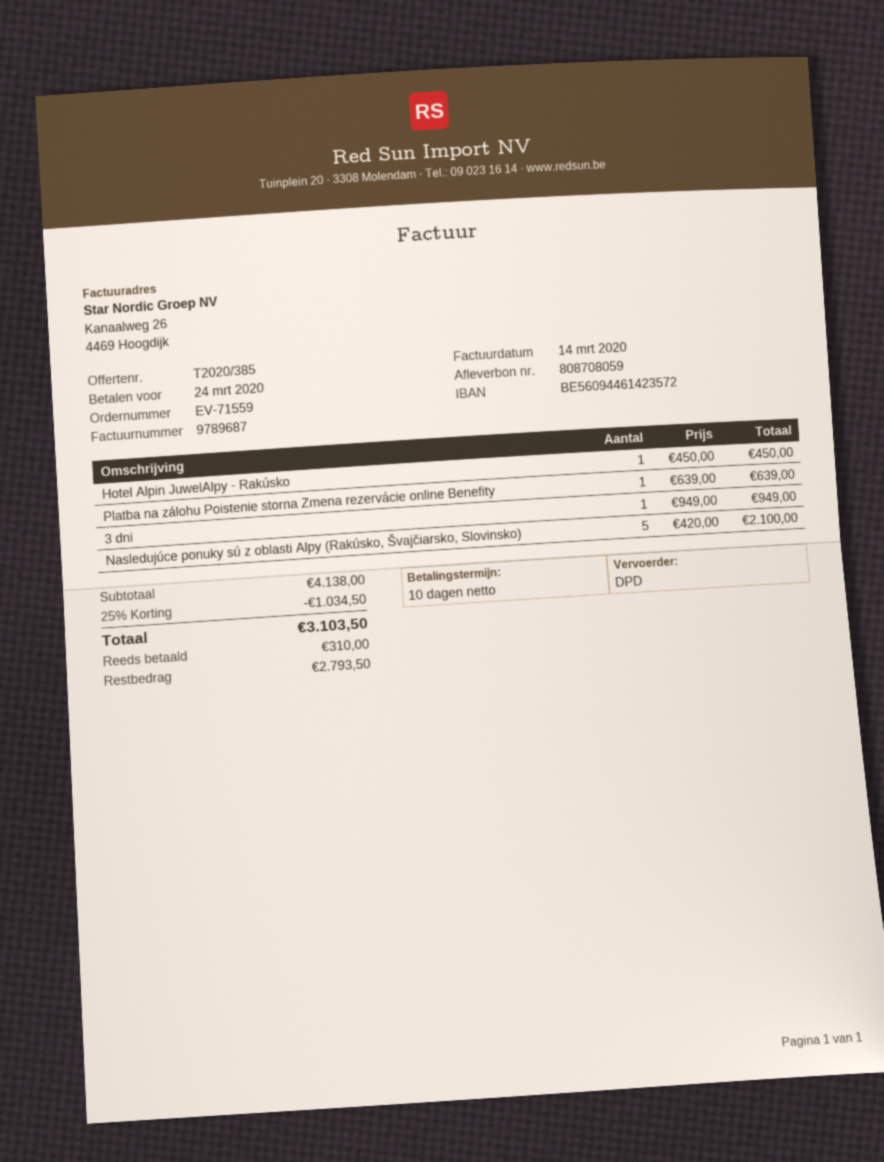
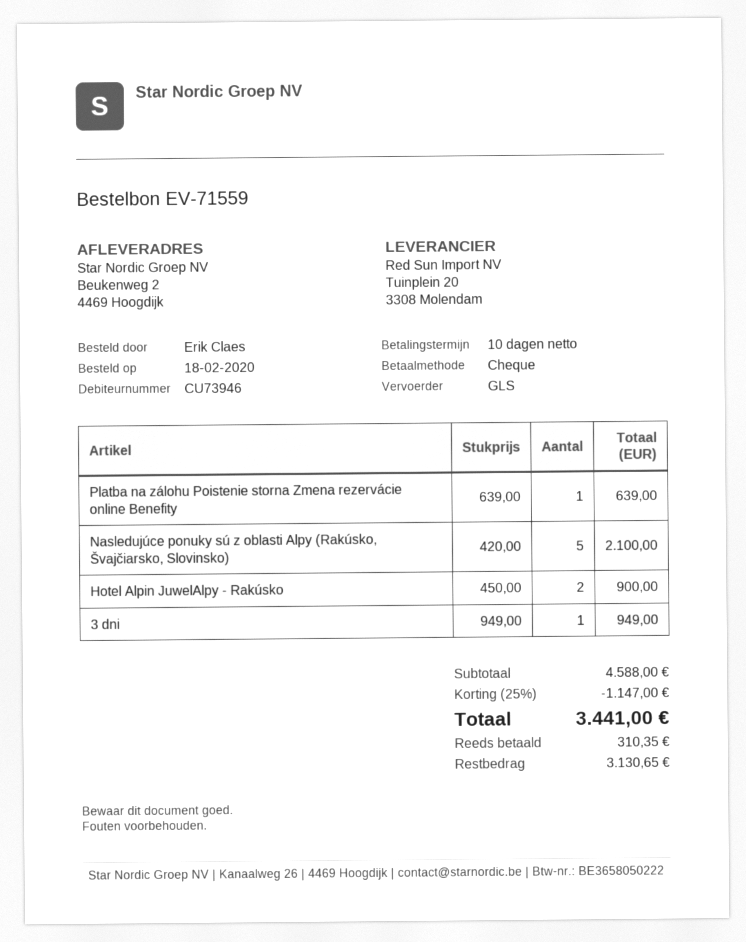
shipping method: DPD -> GLS
Hotel Alpin JuwelAlpy - Rakúsko: 1 x 450.00 = 450.00 -> 2 x 450.00 = 900.00
subtotal: 4138.00 -> 4588.00
discount: 25% = 1034.50 -> 25% = 1147.00
total: 3103.50 -> 3441.00
deposit: 310.00 -> 310.35
balance: 2793.50 -> 3130.65

